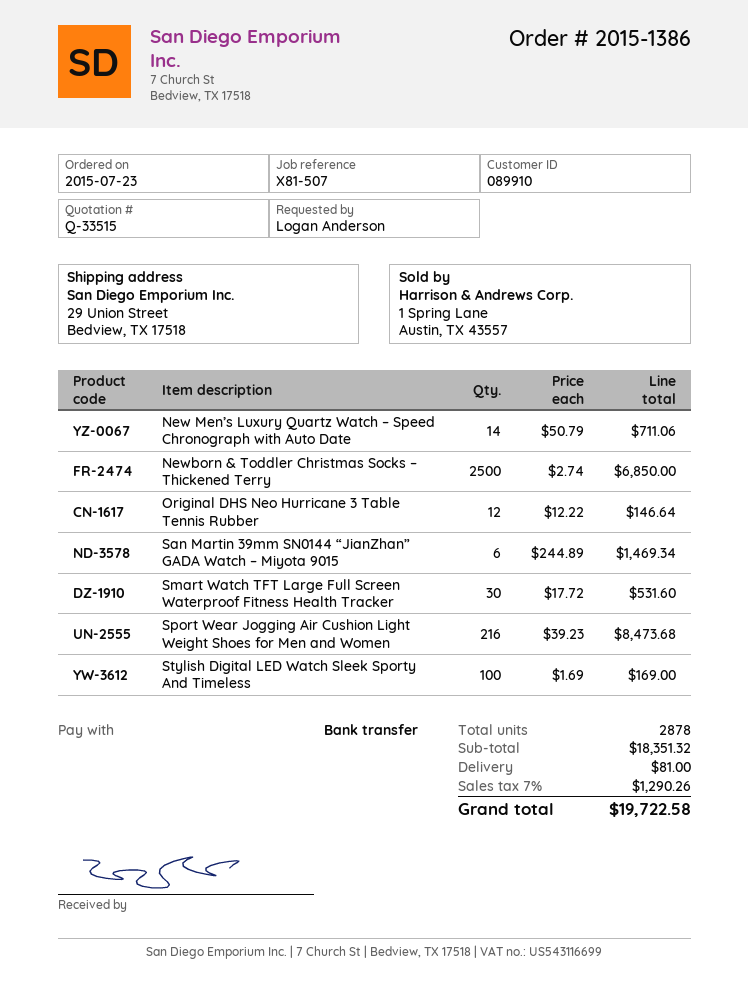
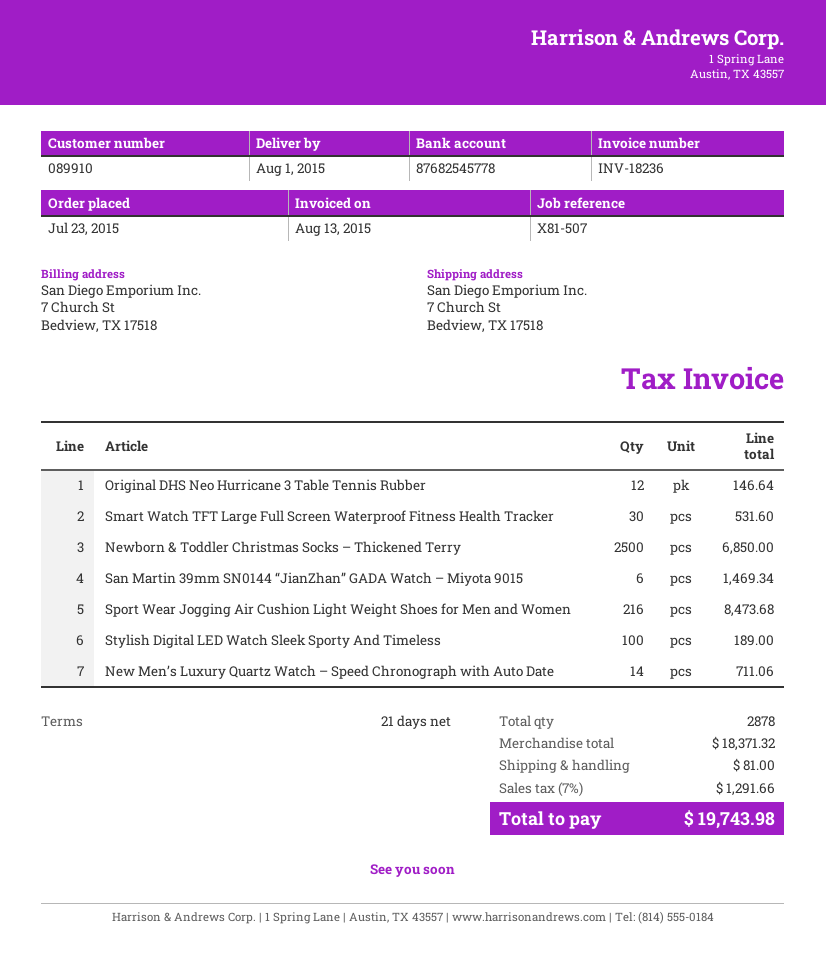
ship to: 29 Union Street, Bedview, TX 17518 -> 7 Church St, Bedview, TX 17518
Stylish Digital LED Watch Sleek Sporty And Timeless: 100 for 169.00 -> 100 for 189.00
subtotal: 18351.32 -> 18371.32
tax: 7% = 1290.26 -> 7% = 1291.66
total: 19722.58 -> 19743.98

